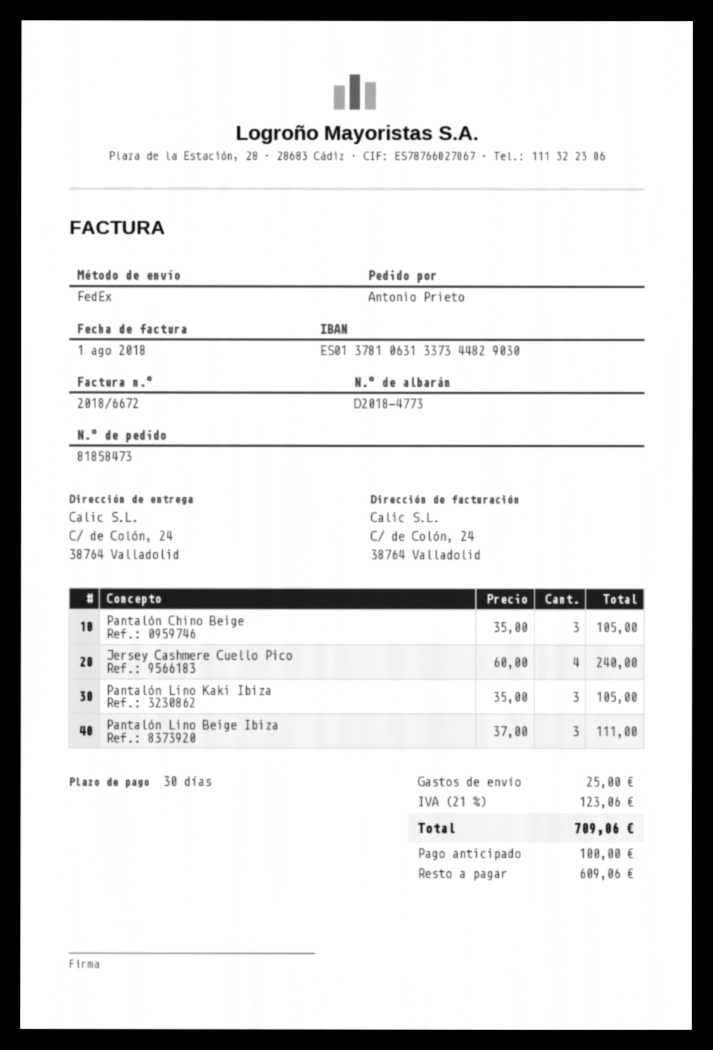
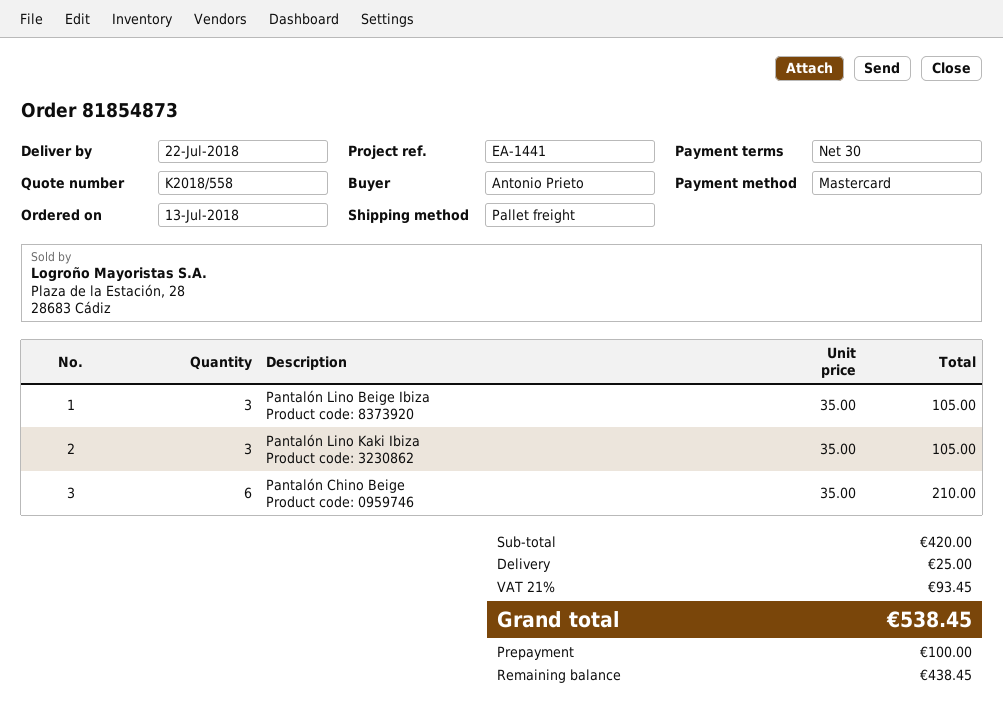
order number: 81858473 -> 81854873
shipping method: FedEx -> pallet freight
Pantalón Chino Beige: 3 x 35.00 = 105.00 -> 6 x 35.00 = 210.00
Jersey Cashmere Cuello Pico: 4 x 60.00 = 240.00 -> none
Pantalón Lino Beige Ibiza: 3 x 37.00 = 111.00 -> 3 x 35.00 = 105.00
tax: 21% = 123.06 -> 21% = 93.45
total: 709.06 -> 538.45
balance: 609.06 -> 438.45

